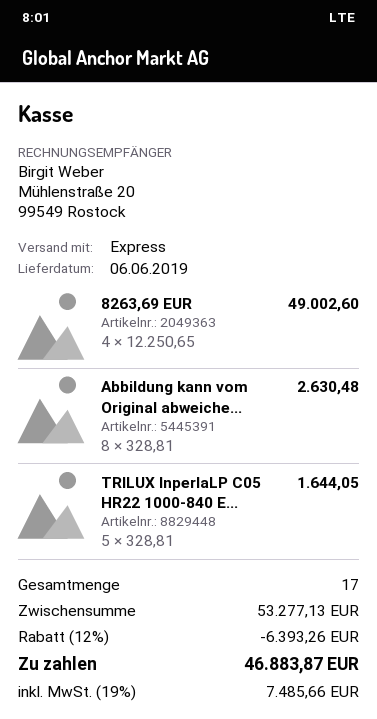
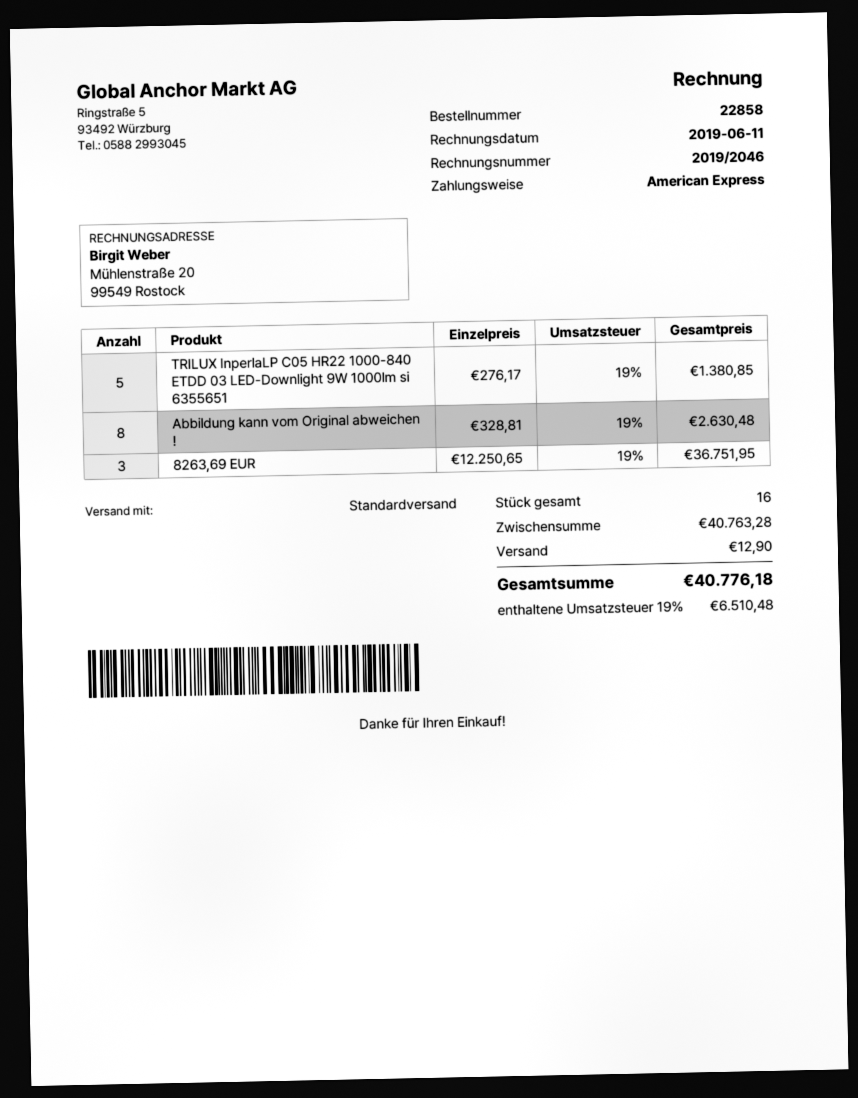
shipping method: express -> standard
8263,69 EUR: 4 x 12250.65 = 49002.60 -> 3 x 12250.65 = 36751.95
TRILUX InperlaLP C05 HR22 1000-840 E...: 5 x 328.81 = 1644.05 -> 5 x 276.17 = 1380.85
total quantity: 17 -> 16
subtotal: 53277.13 -> 40763.28
discount: 12% = 6393.26 -> none
shipping: none -> 12.90
tax: 19% = 7485.66 -> 19% = 6510.48
total: 46883.87 -> 40776.18

